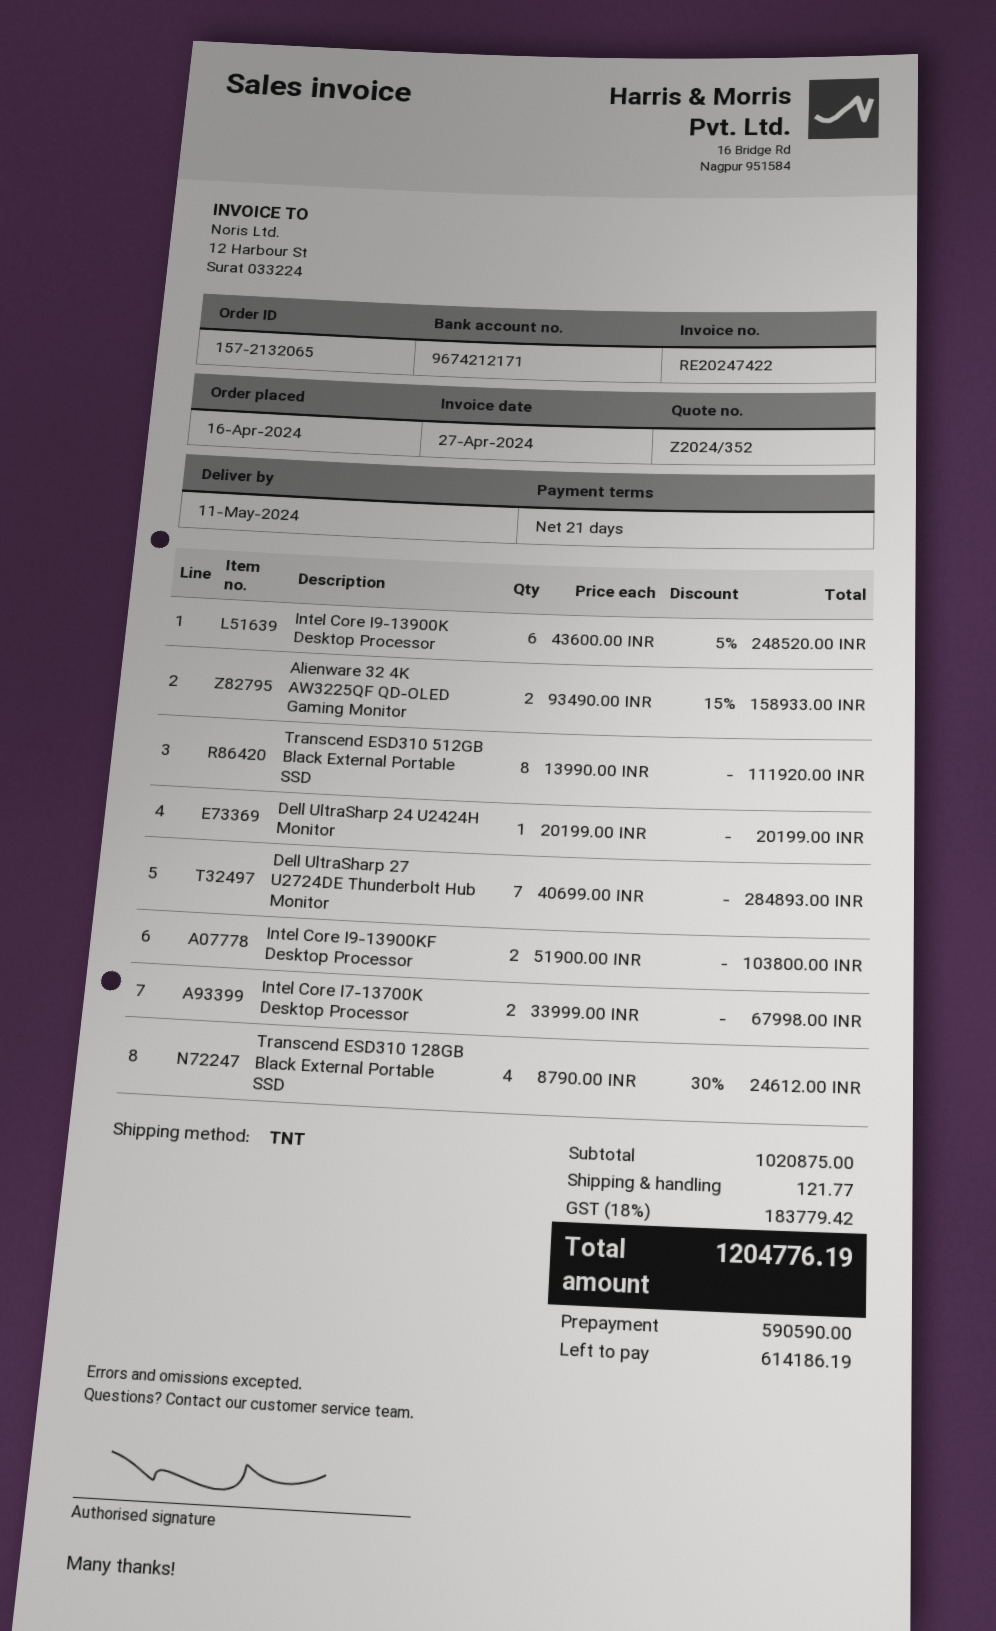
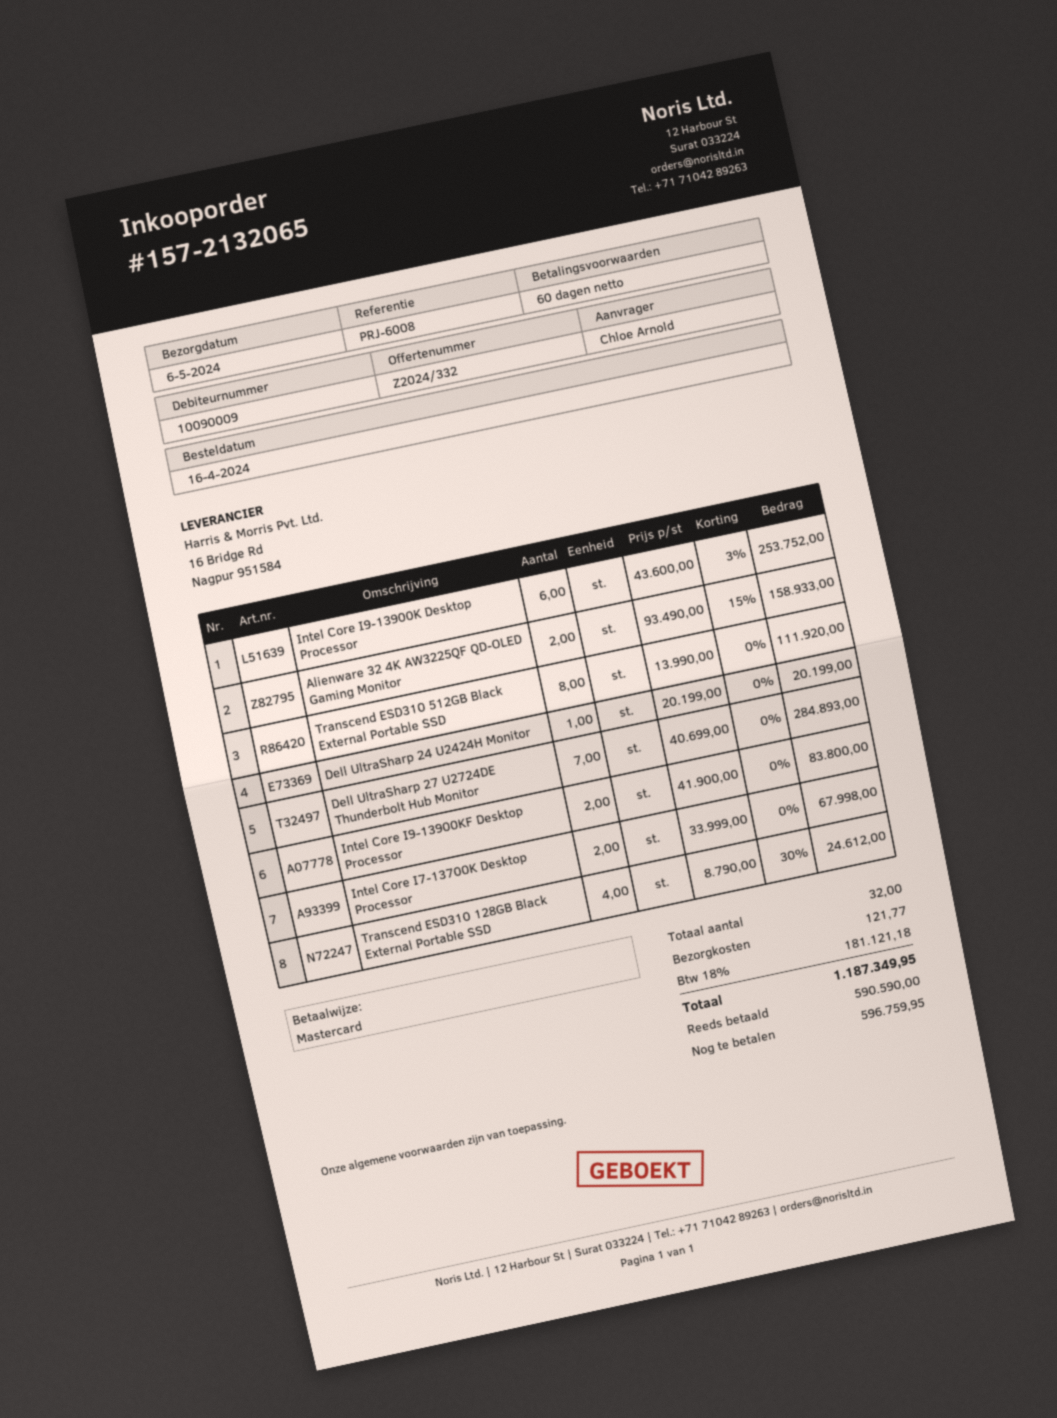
quote number: Z2024/352 -> Z2024/332
delivery date: 2024-05-11 -> 2024-05-06
payment terms: 21 days -> 60 days
Intel Core I9-13900K Desktop Processor: 6 x 43600.00 - 5% = 248520.00 -> 6 x 43600.00 - 3% = 253752.00
Intel Core I9-13900KF Desktop Processor: 2 x 51900.00 = 103800.00 -> 2 x 41900.00 = 83800.00
tax: 18% = 183779.42 -> 18% = 181121.18
total: 1204776.19 -> 1187349.95
balance: 614186.19 -> 596759.95

